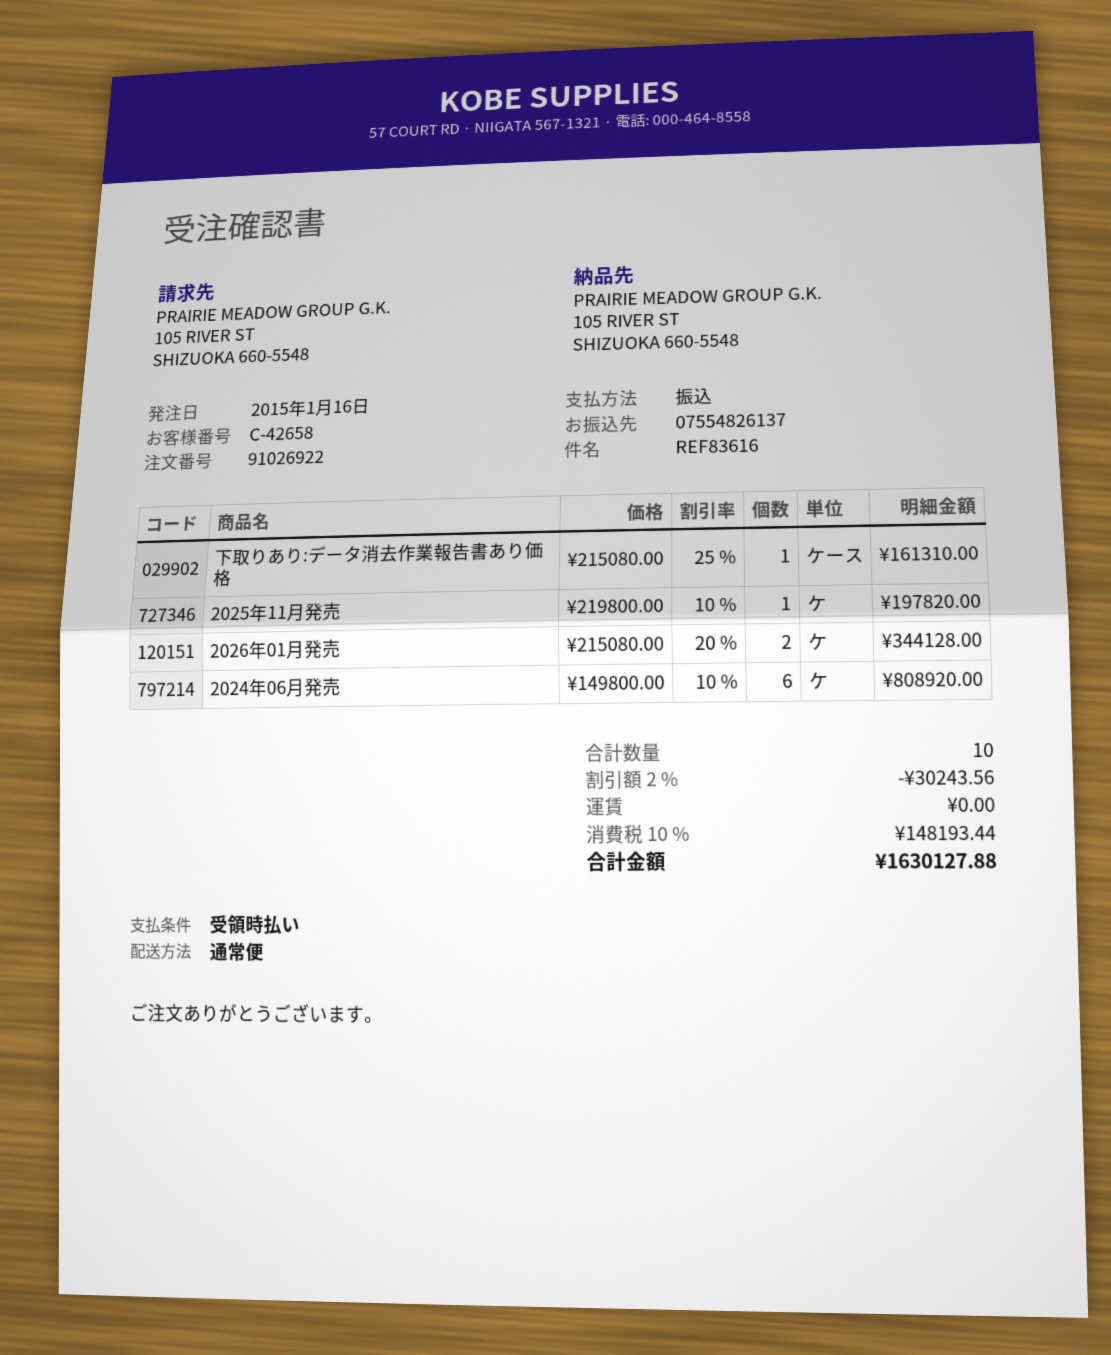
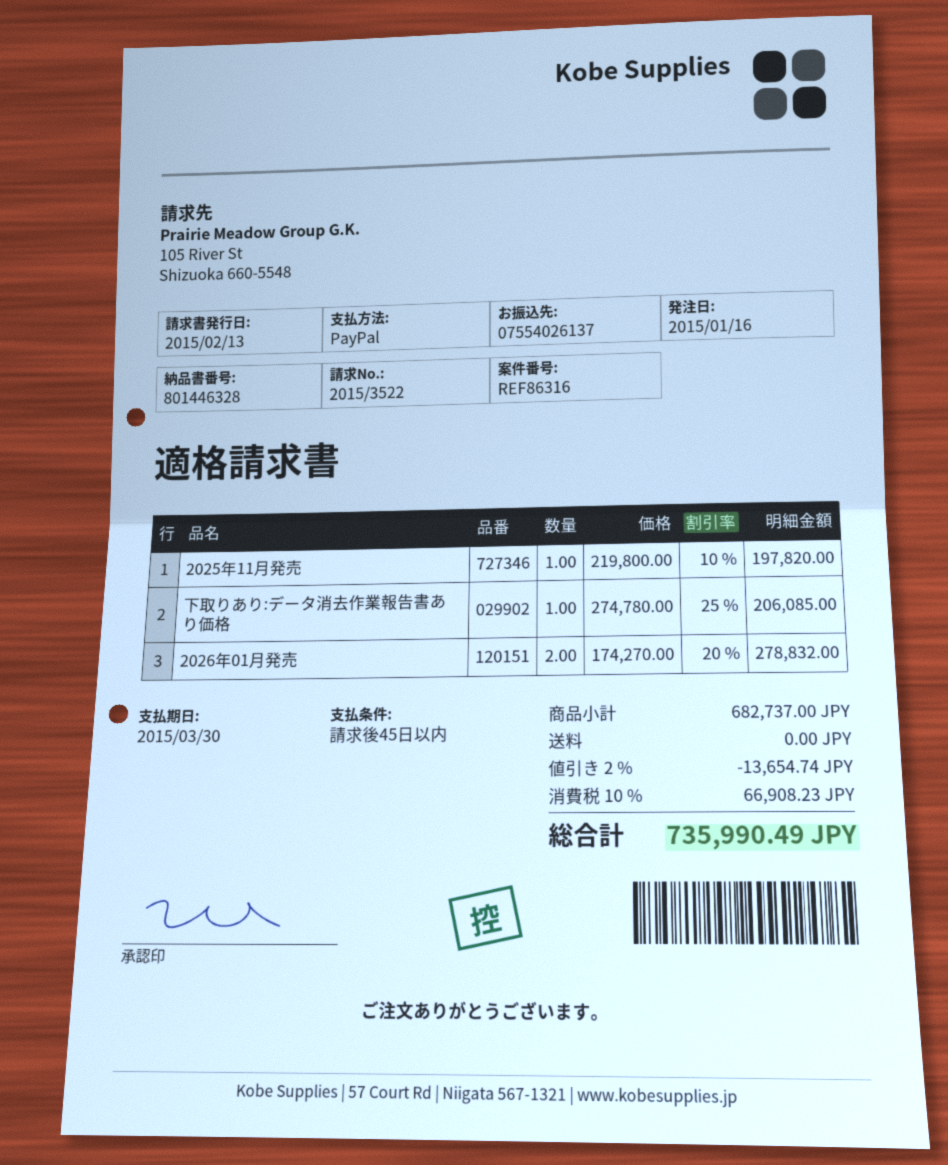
payment terms: on receipt -> 45 days
reference: REF83616 -> REF86316
payment method: bank transfer -> PayPal
bank account: 07554826137 -> 07554026137
下取りあり:データ消去作業報告書あり価格: 1 x 215080.00 - 25% = 161310.00 -> 1 x 274780.00 - 25% = 206085.00
2026年01月発売: 2 x 215080.00 - 20% = 344128.00 -> 2 x 174270.00 - 20% = 278832.00
2024年06月発売: 6 x 149800.00 - 10% = 808920.00 -> none
discount: 2% = 30243.56 -> 2% = 13654.74
tax: 10% = 148193.44 -> 10% = 66908.23
total: 1630127.88 -> 735990.49

